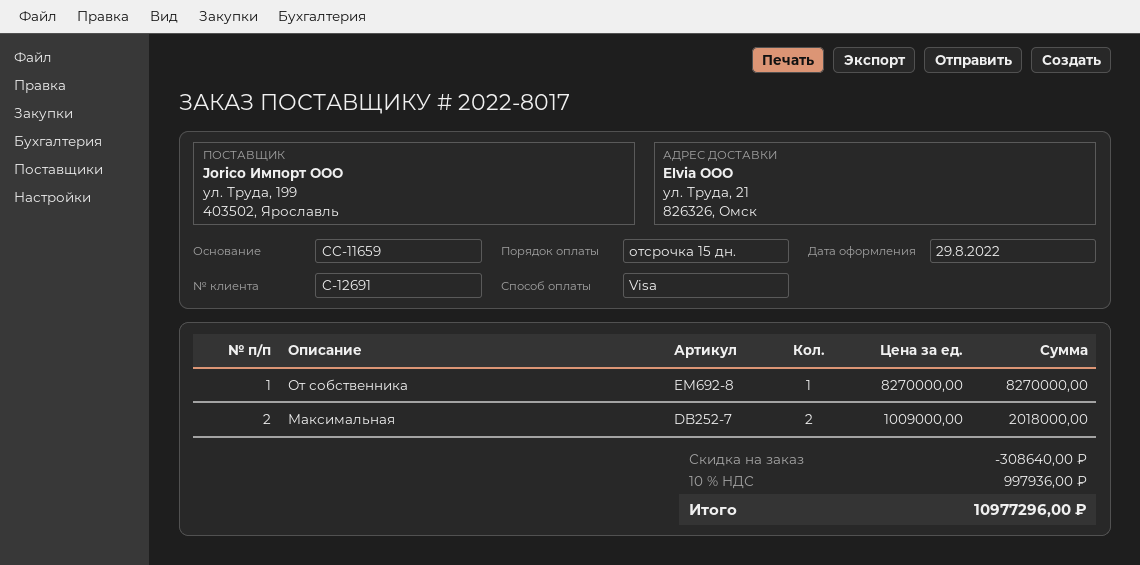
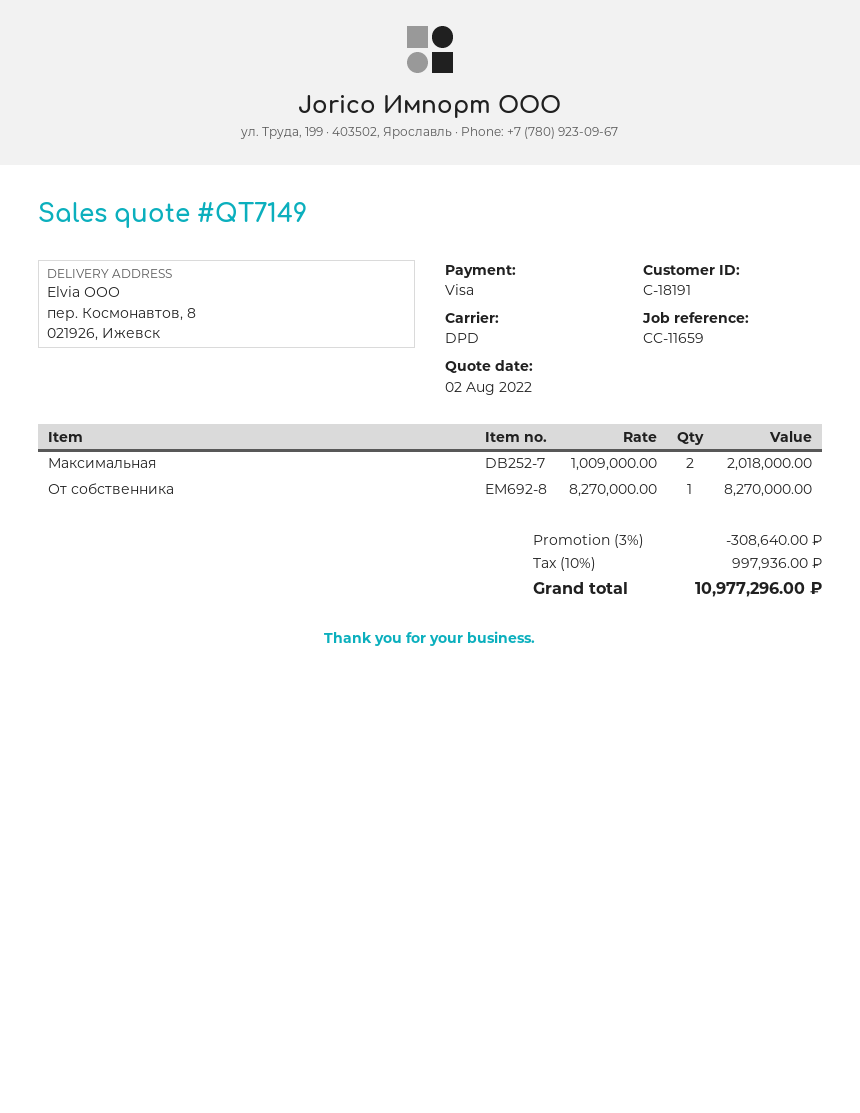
customer number: C-12691 -> C-18191
ship to: ул. Труда, 21, 826326, Омск -> пер. Космонавтов, 8, 021926, Ижевск

